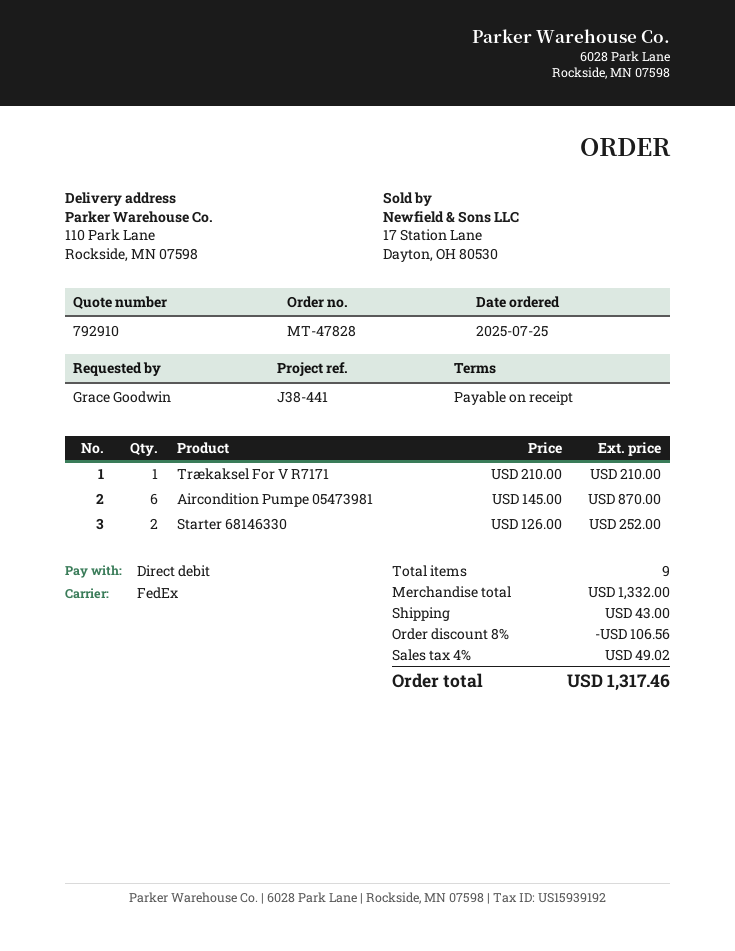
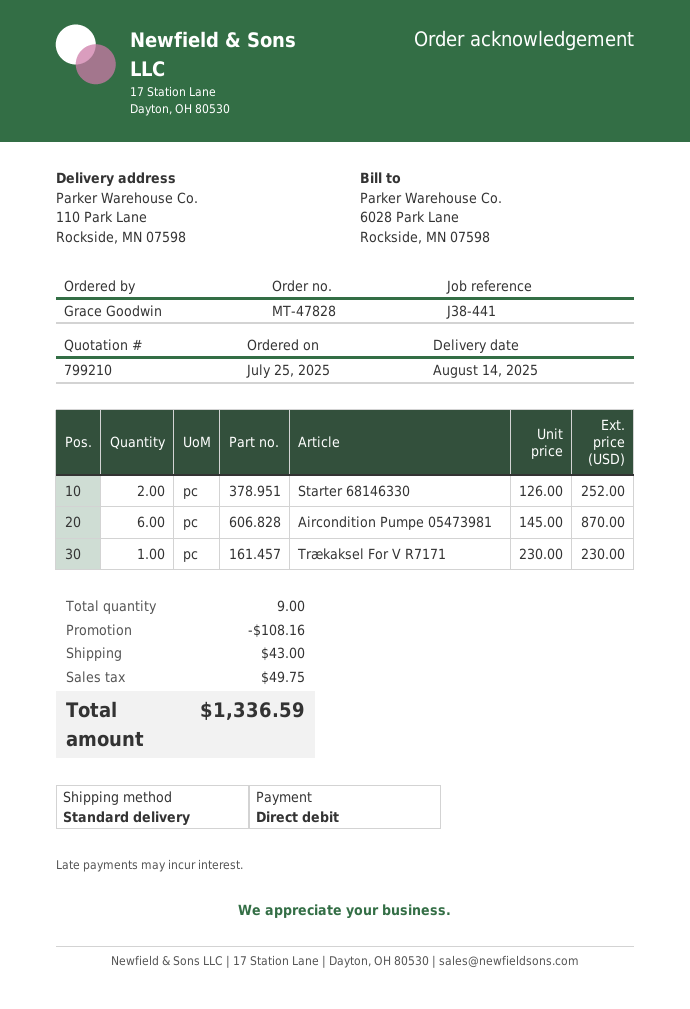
quote number: 792910 -> 799210
shipping method: FedEx -> standard
Trækaksel For V R7171: 1 x 210.00 = 210.00 -> 1 x 230.00 = 230.00
discount: 106.56 -> 108.16
tax: 49.02 -> 49.75
total: 1317.46 -> 1336.59

